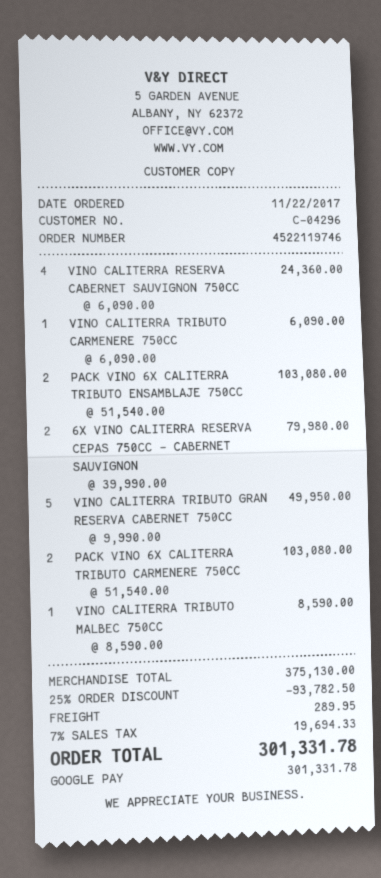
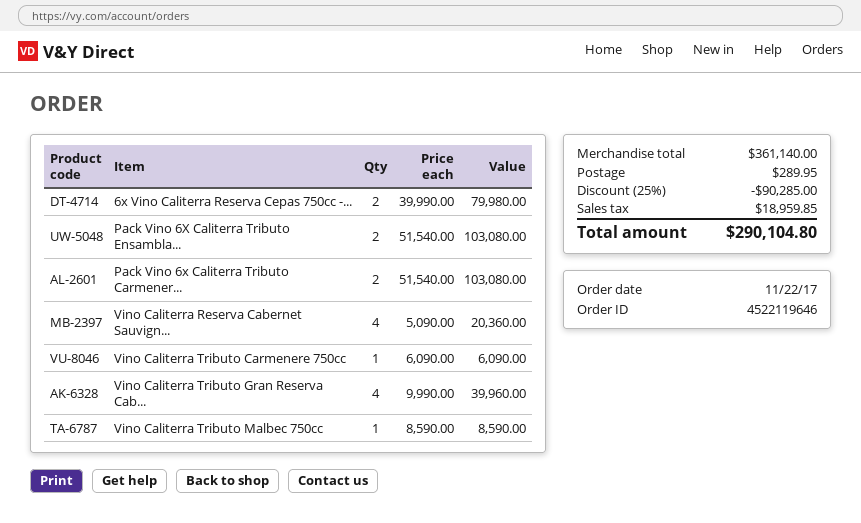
order number: 4522119746 -> 4522119646
VINO CALITERRA RESERVA CABERNET SAUVIGNON 750CC: 4 x 6090.00 = 24360.00 -> 4 x 5090.00 = 20360.00
VINO CALITERRA TRIBUTO GRAN RESERVA CABERNET 750CC: 5 x 9990.00 = 49950.00 -> 4 x 9990.00 = 39960.00
subtotal: 375130.00 -> 361140.00
discount: 25% = 93782.50 -> 25% = 90285.00
tax: 19694.33 -> 18959.85
total: 301331.78 -> 290104.80

